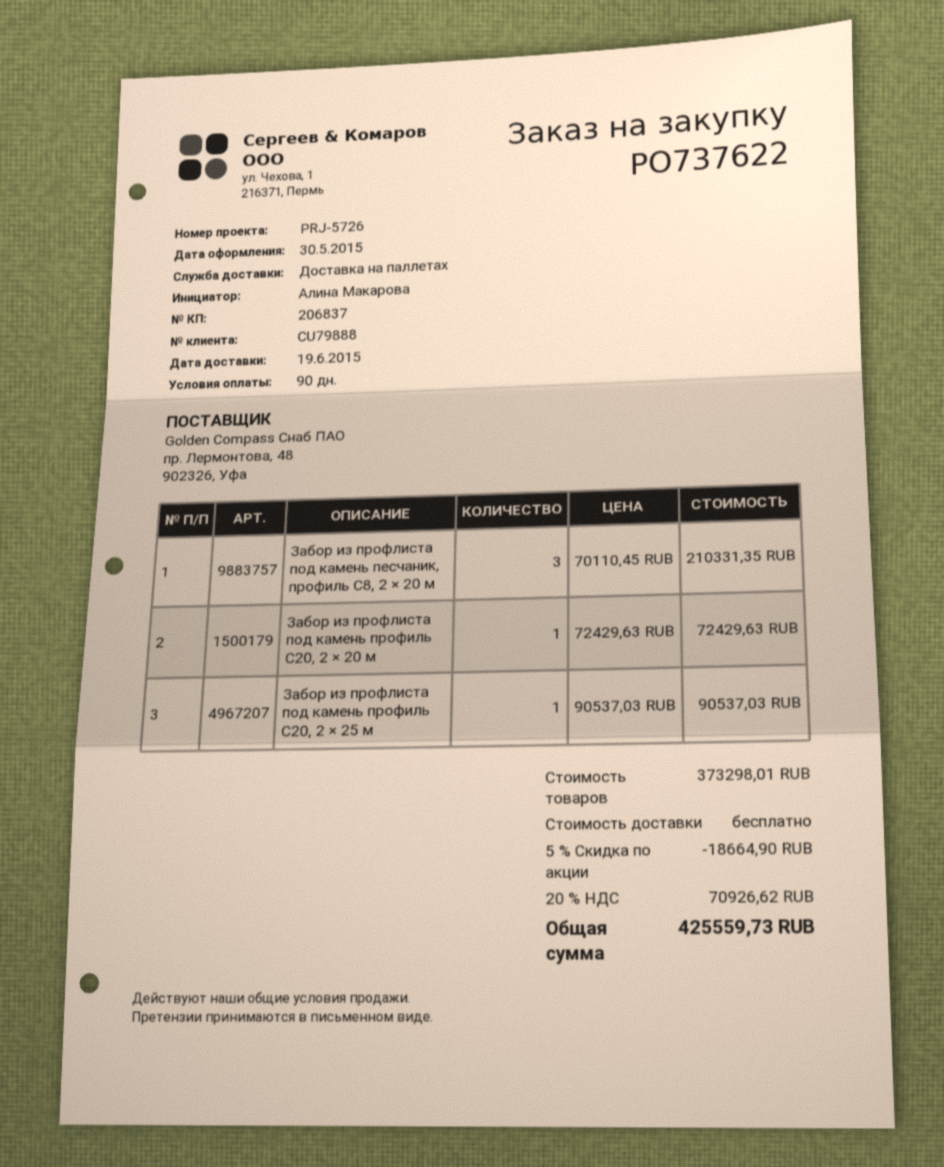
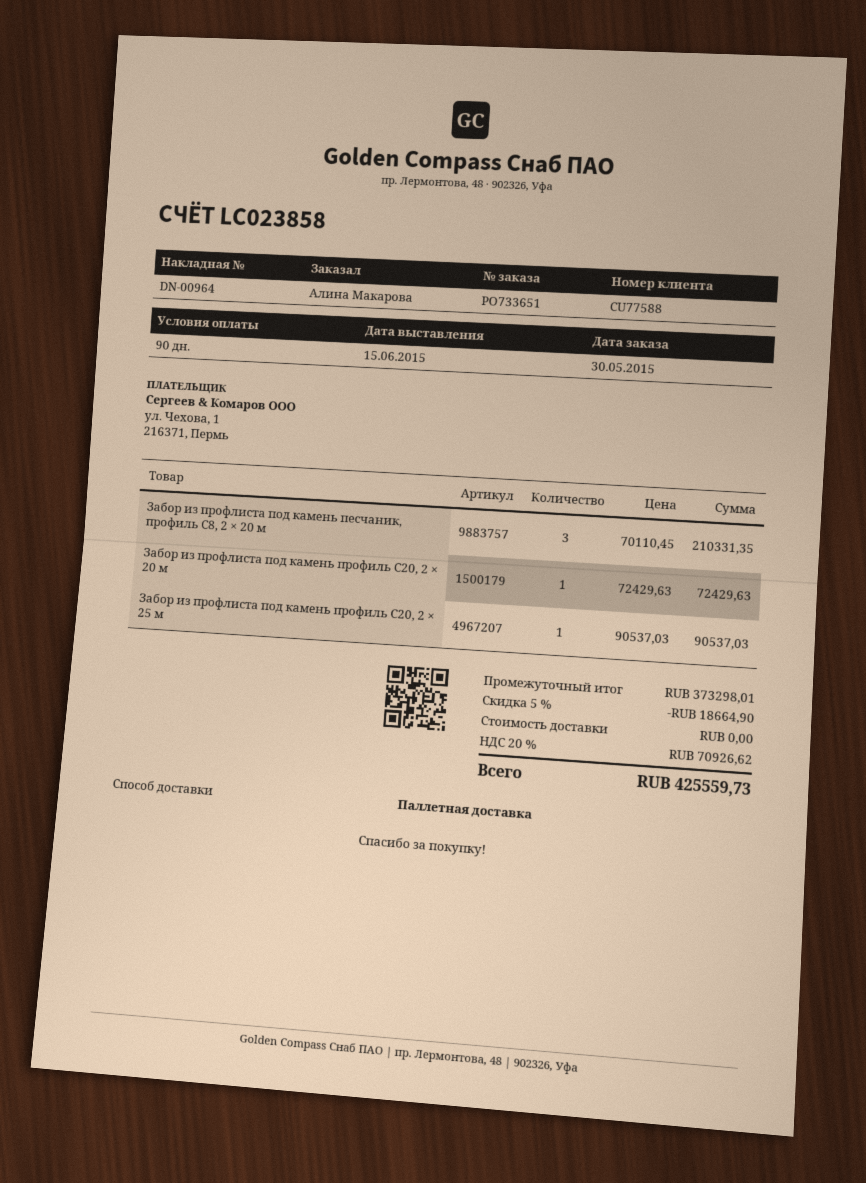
order number: PO737622 -> PO733651
customer number: CU79888 -> CU77588

